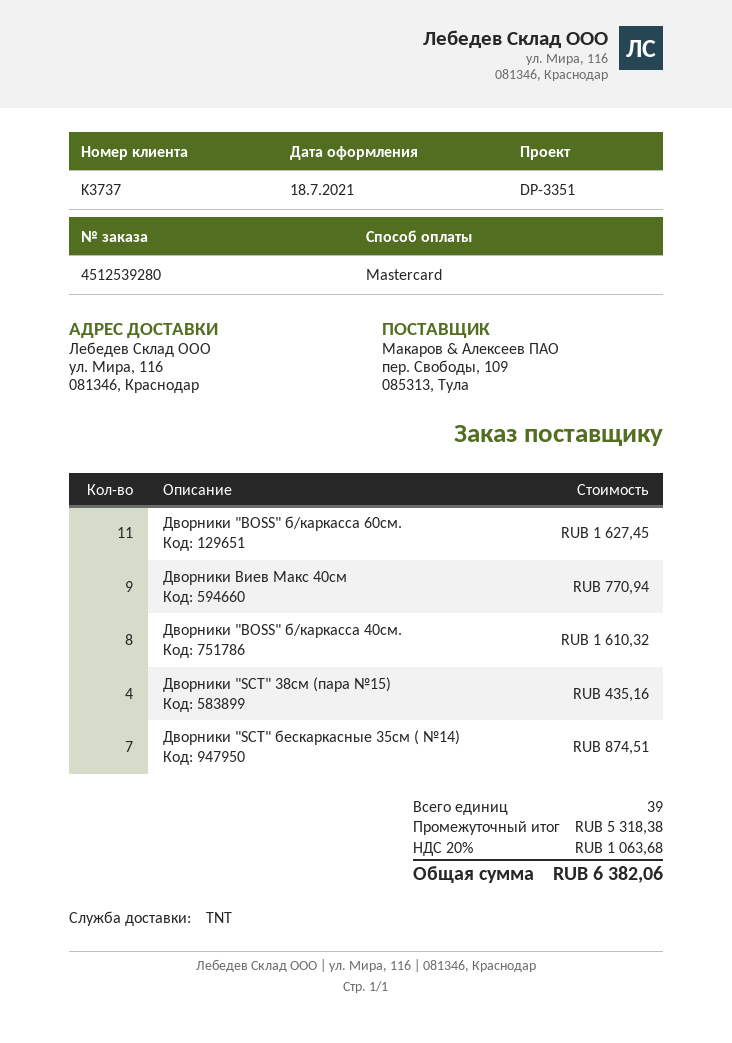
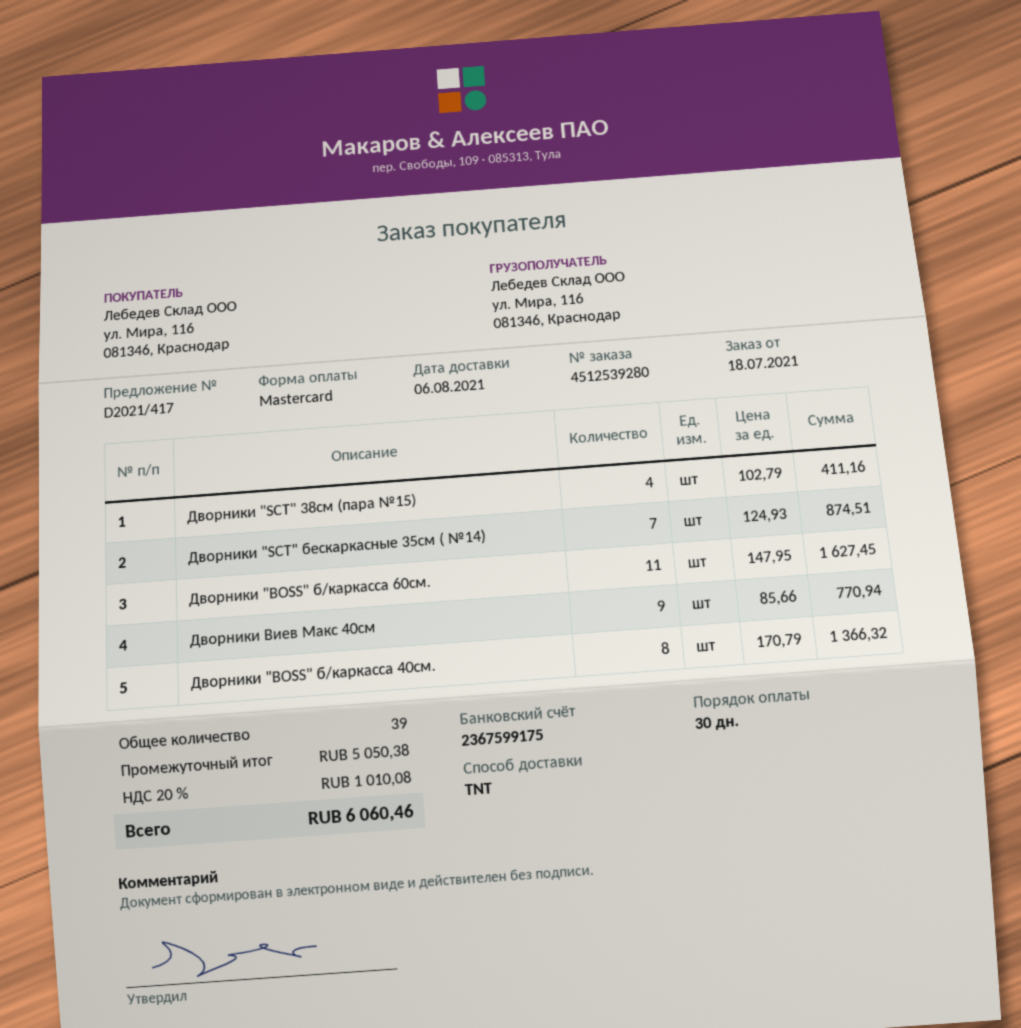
Дворники "BOSS" б/каркасса 40см.: 8 for 1610.32 -> 8 for 1366.32
Дворники "SCT" 38см (пара №15): 4 for 435.16 -> 4 for 411.16
subtotal: 5318.38 -> 5050.38
tax: 20% = 1063.68 -> 20% = 1010.08
total: 6382.06 -> 6060.46

